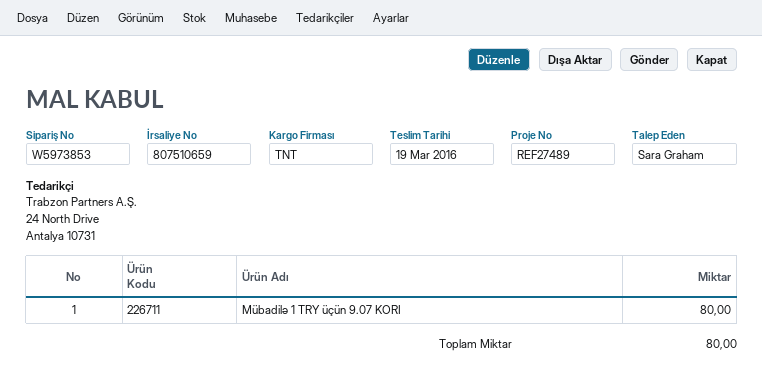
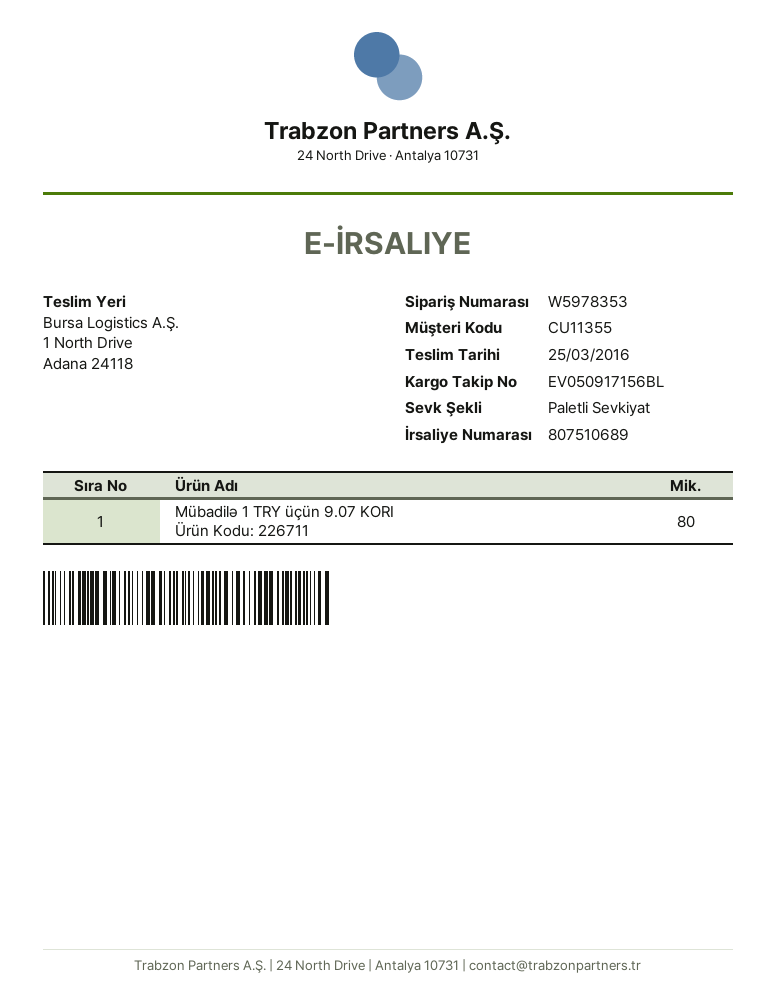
order number: W5973853 -> W5978353
delivery note number: 807510659 -> 807510689
delivery date: 2016-03-19 -> 2016-03-25
shipping method: TNT -> pallet freight

